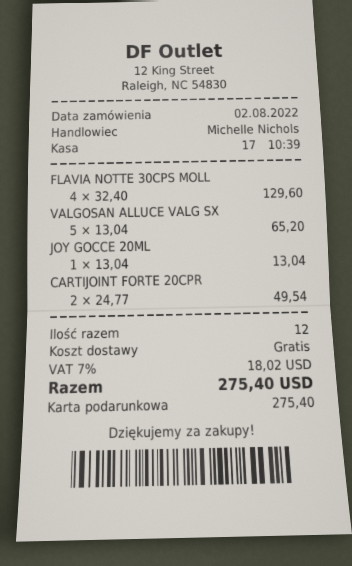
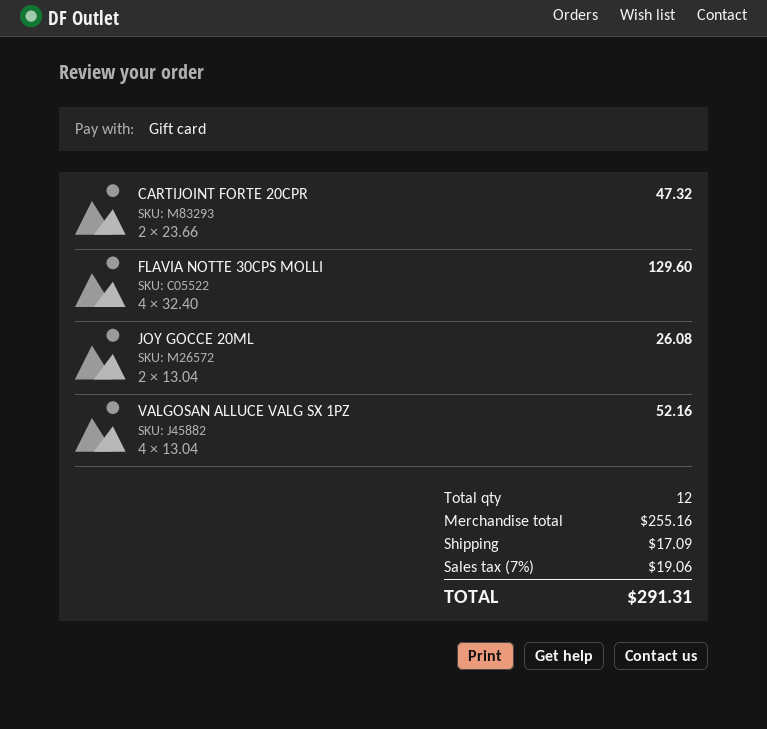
VALGOSAN ALLUCE VALG SX: 5 x 13.04 = 65.20 -> 4 x 13.04 = 52.16
JOY GOCCE 20ML: 1 x 13.04 = 13.04 -> 2 x 13.04 = 26.08
CARTIJOINT FORTE 20CPR: 2 x 24.77 = 49.54 -> 2 x 23.66 = 47.32
shipping: 0.00 -> 17.09
tax: 7% = 18.02 -> 7% = 19.06
total: 275.40 -> 291.31

